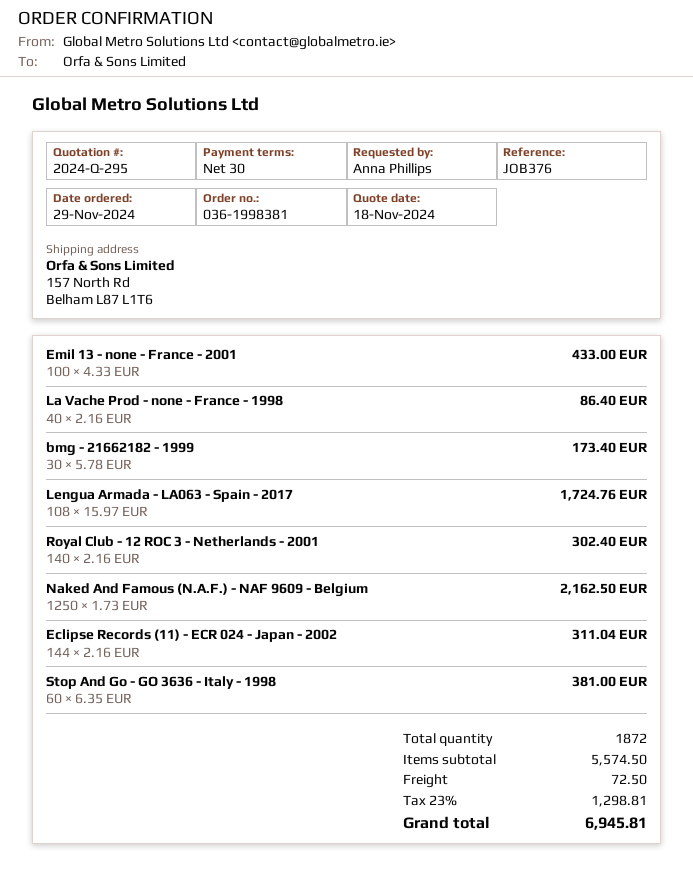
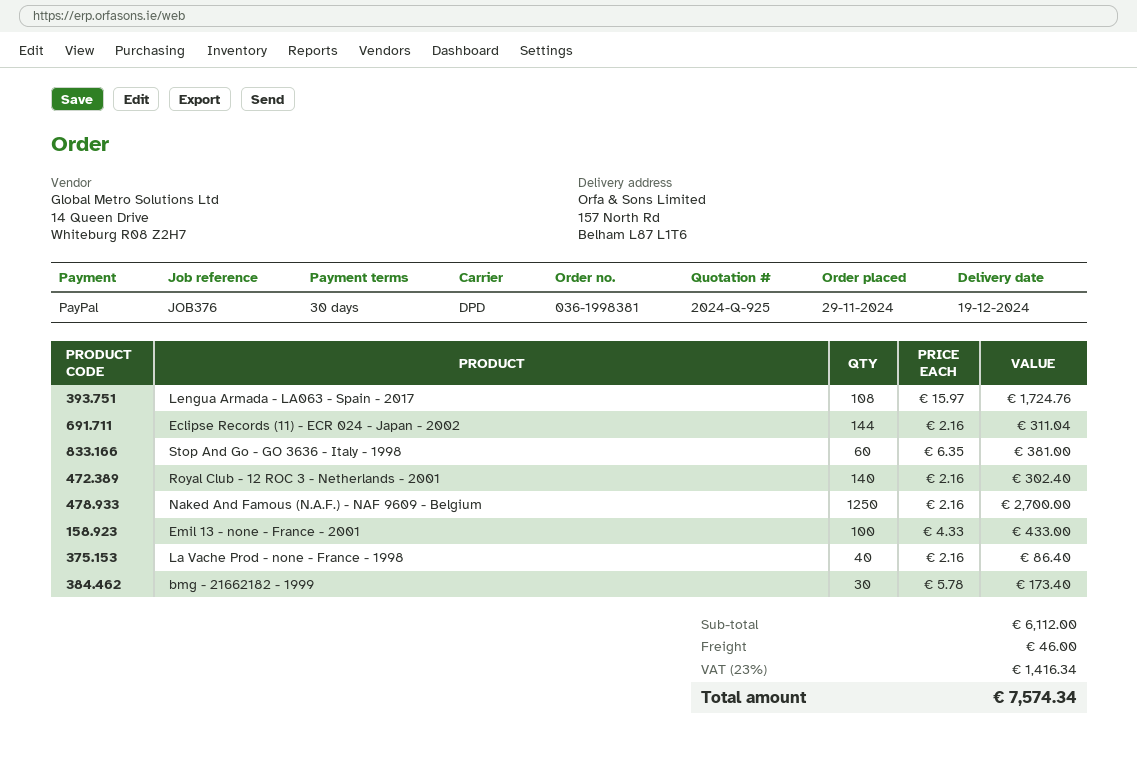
quote number: 2024-Q-295 -> 2024-Q-925
Naked And Famous (N.A.F.) - NAF 9609 - Belgium: 1250 x 1.73 = 2162.50 -> 1250 x 2.16 = 2700.00
subtotal: 5574.50 -> 6112.00
shipping: 72.50 -> 46.00
tax: 23% = 1298.81 -> 23% = 1416.34
total: 6945.81 -> 7574.34

